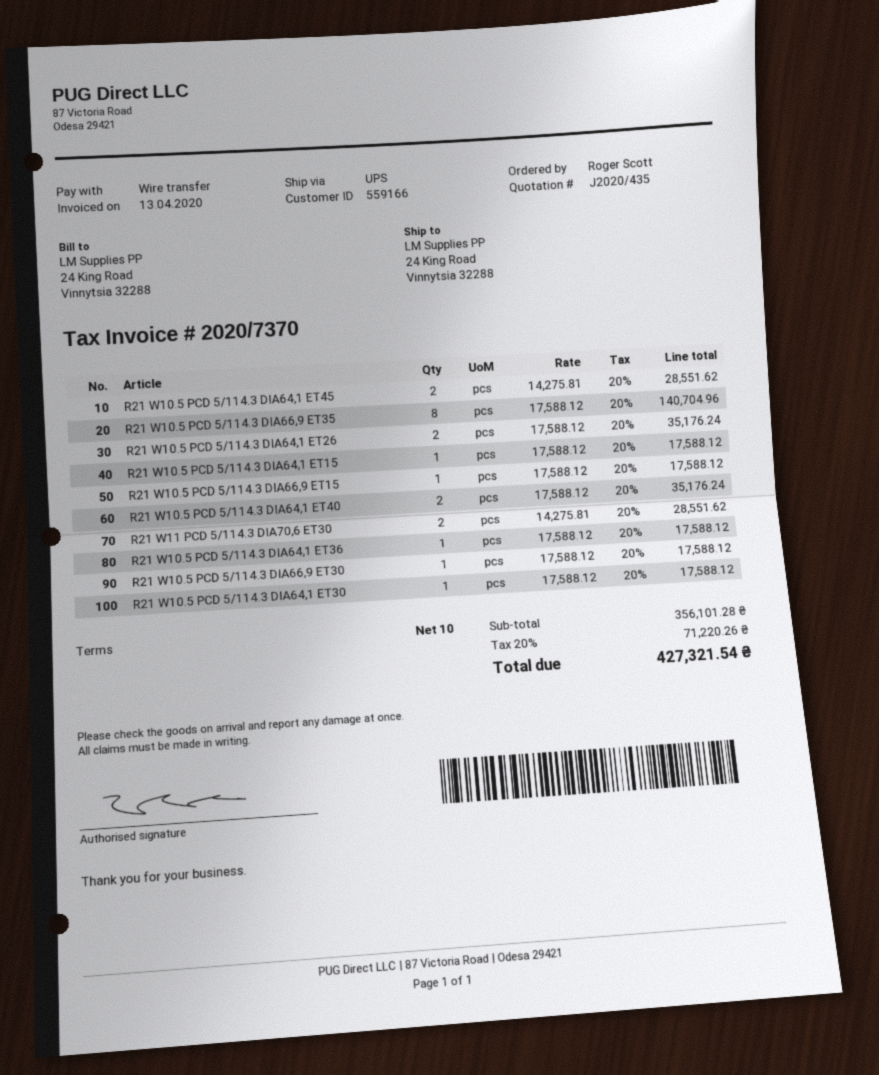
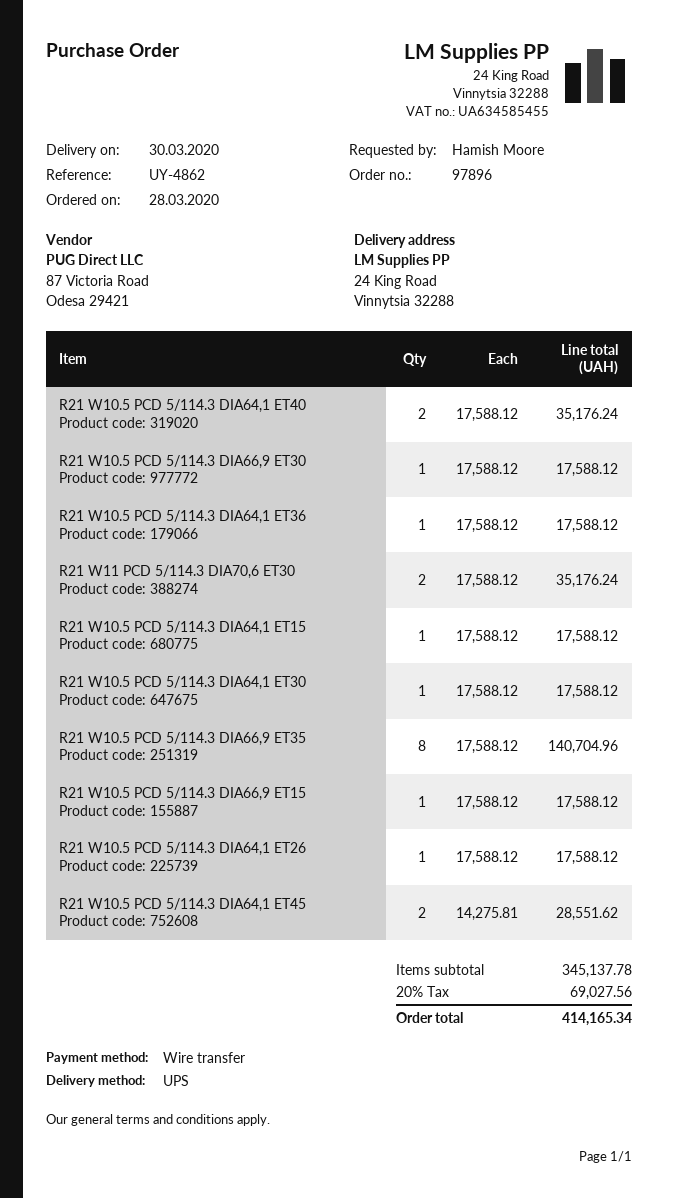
ordered by: Roger Scott -> Hamish Moore
R21 W10.5 PCD 5/114.3 DIA64,1 ET26: 2 x 17588.12 = 35176.24 -> 1 x 17588.12 = 17588.12
R21 W11 PCD 5/114.3 DIA70,6 ET30: 2 x 14275.81 = 28551.62 -> 2 x 17588.12 = 35176.24
subtotal: 356101.28 -> 345137.78
tax: 20% = 71220.26 -> 20% = 69027.56
total: 427321.54 -> 414165.34

